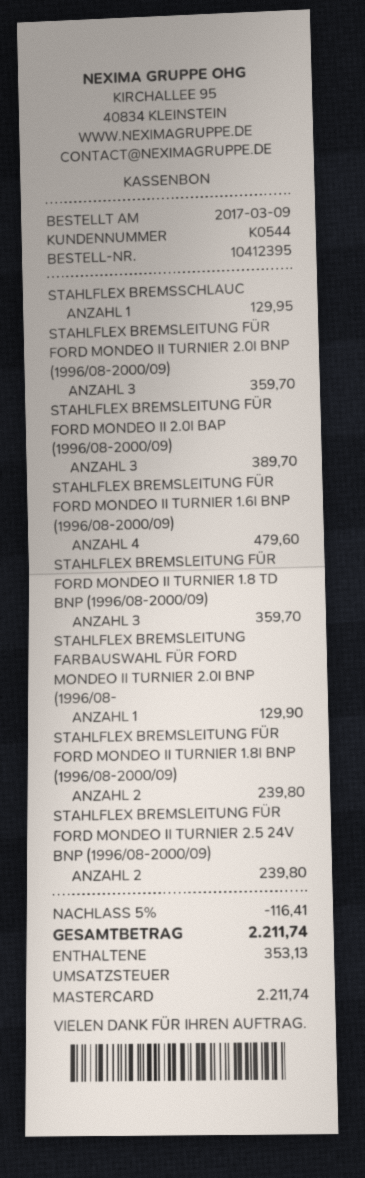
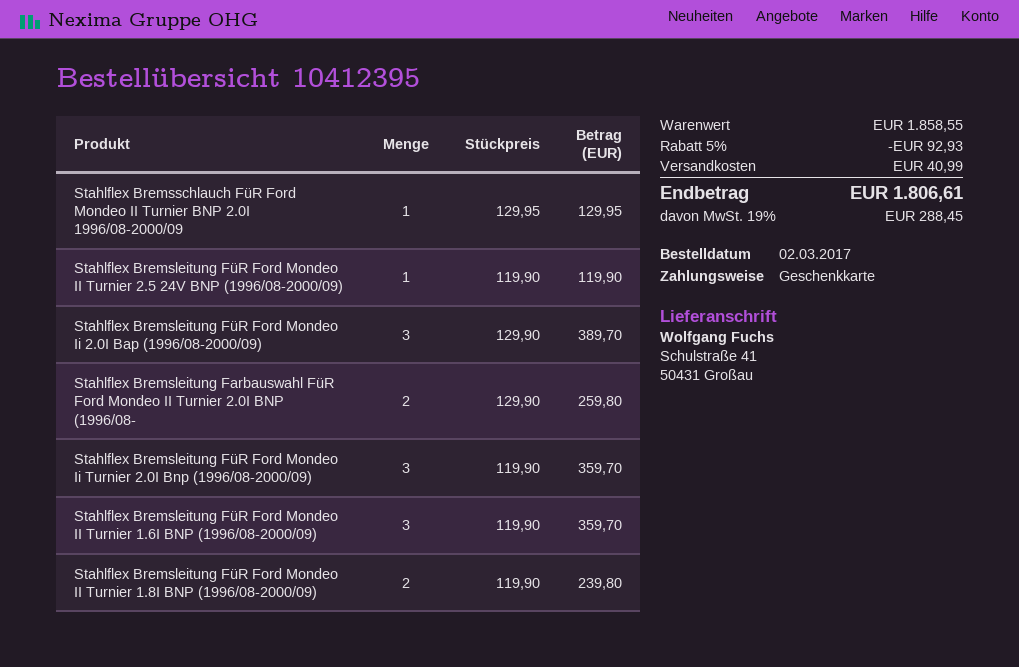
order date: 2017-03-09 -> 2017-03-02
payment method: Mastercard -> gift card
STAHLFLEX BREMSLEITUNG FÜR FORD MONDEO II TURNIER 1.6I BNP (1996/08-2000/09): 4 for 479.60 -> 3 for 359.70
STAHLFLEX BREMSLEITUNG FÜR FORD MONDEO II TURNIER 1.8 TD BNP (1996/08-2000/09): 3 for 359.70 -> none
STAHLFLEX BREMSLEITUNG FARBAUSWAHL FÜR FORD MONDEO II TURNIER 2.0I BNP (1996/08-: 1 for 129.90 -> 2 for 259.80
STAHLFLEX BREMSLEITUNG FÜR FORD MONDEO II TURNIER 2.5 24V BNP (1996/08-2000/09): 2 for 239.80 -> 1 for 119.90
discount: 5% = 116.41 -> 5% = 92.93
shipping: none -> 40.99
tax: 353.13 -> 288.45
total: 2211.74 -> 1806.61

